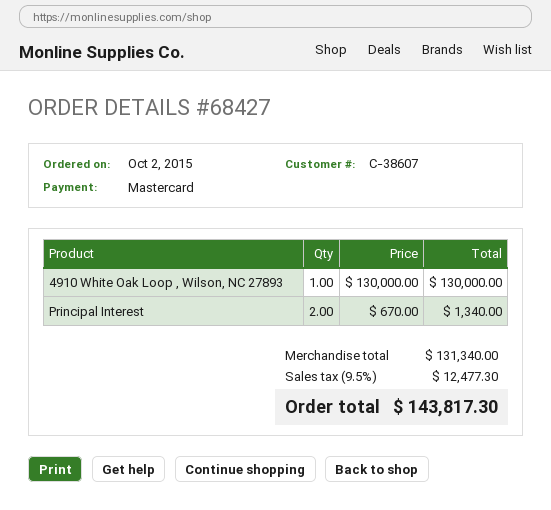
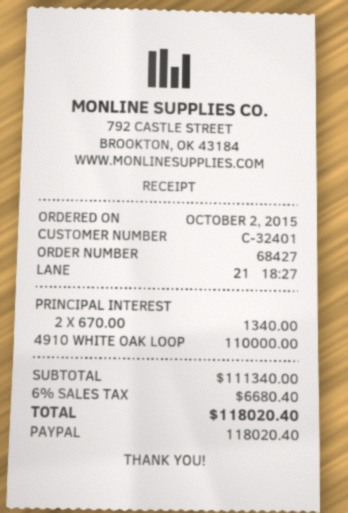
customer number: C-38607 -> C-32401
payment method: Mastercard -> PayPal
4910 White Oak Loop , Wilson, NC 27893: 1 x 130000.00 = 130000.00 -> 1 x 110000.00 = 110000.00
subtotal: 131340.00 -> 111340.00
tax: 9.5% = 12477.30 -> 6% = 6680.40
total: 143817.30 -> 118020.40

